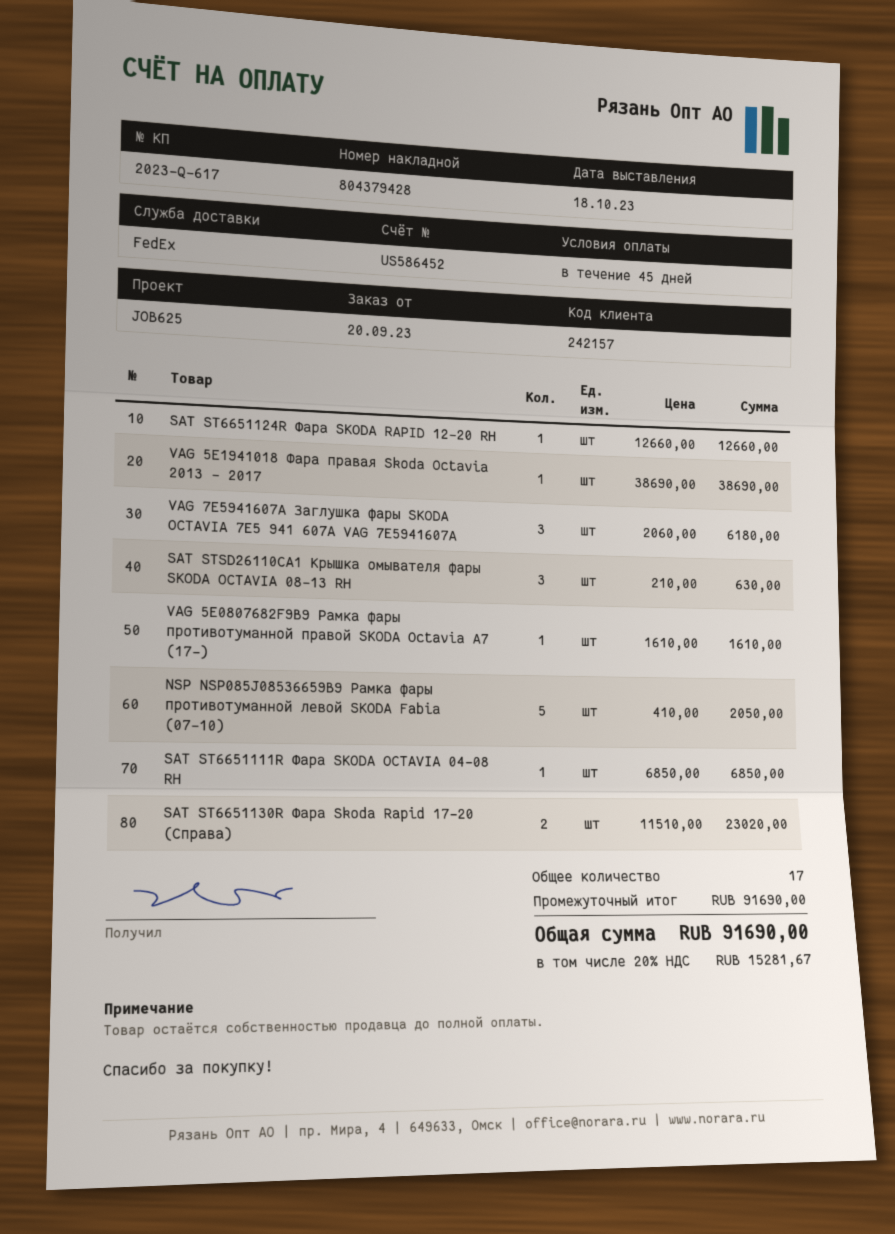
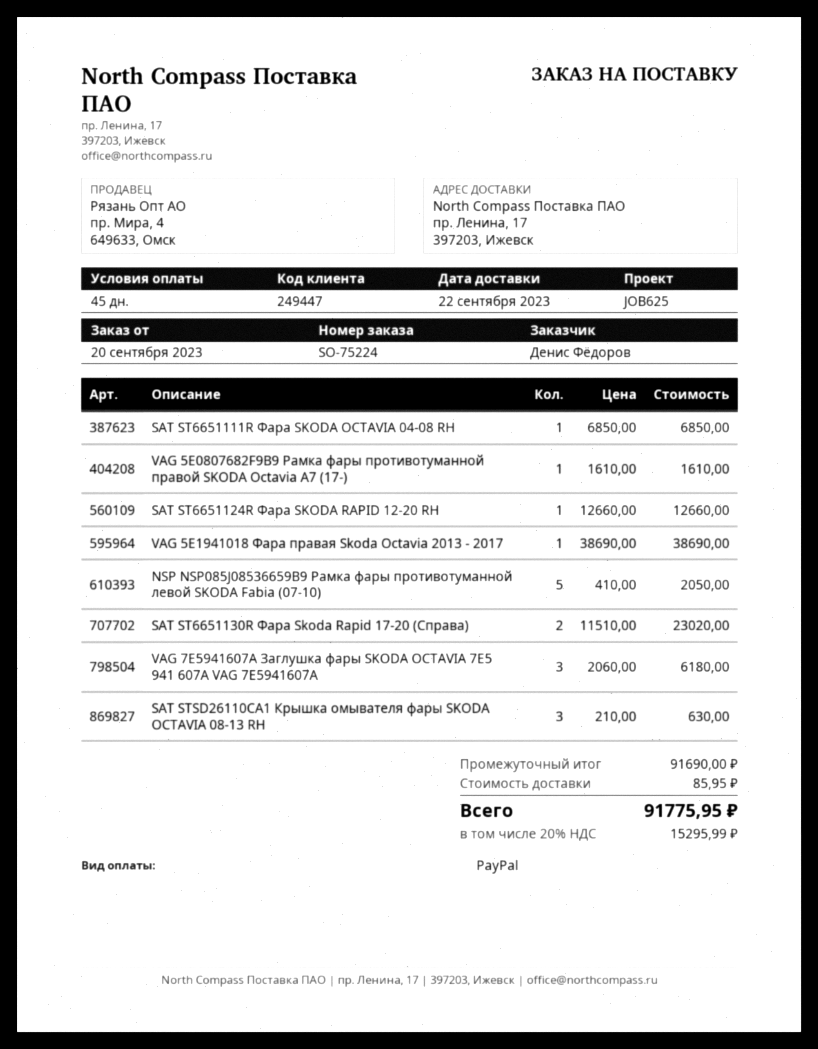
customer number: 242157 -> 249447
shipping: none -> 85.95
tax: 20% = 15281.67 -> 20% = 15295.99
total: 91690.00 -> 91775.95

